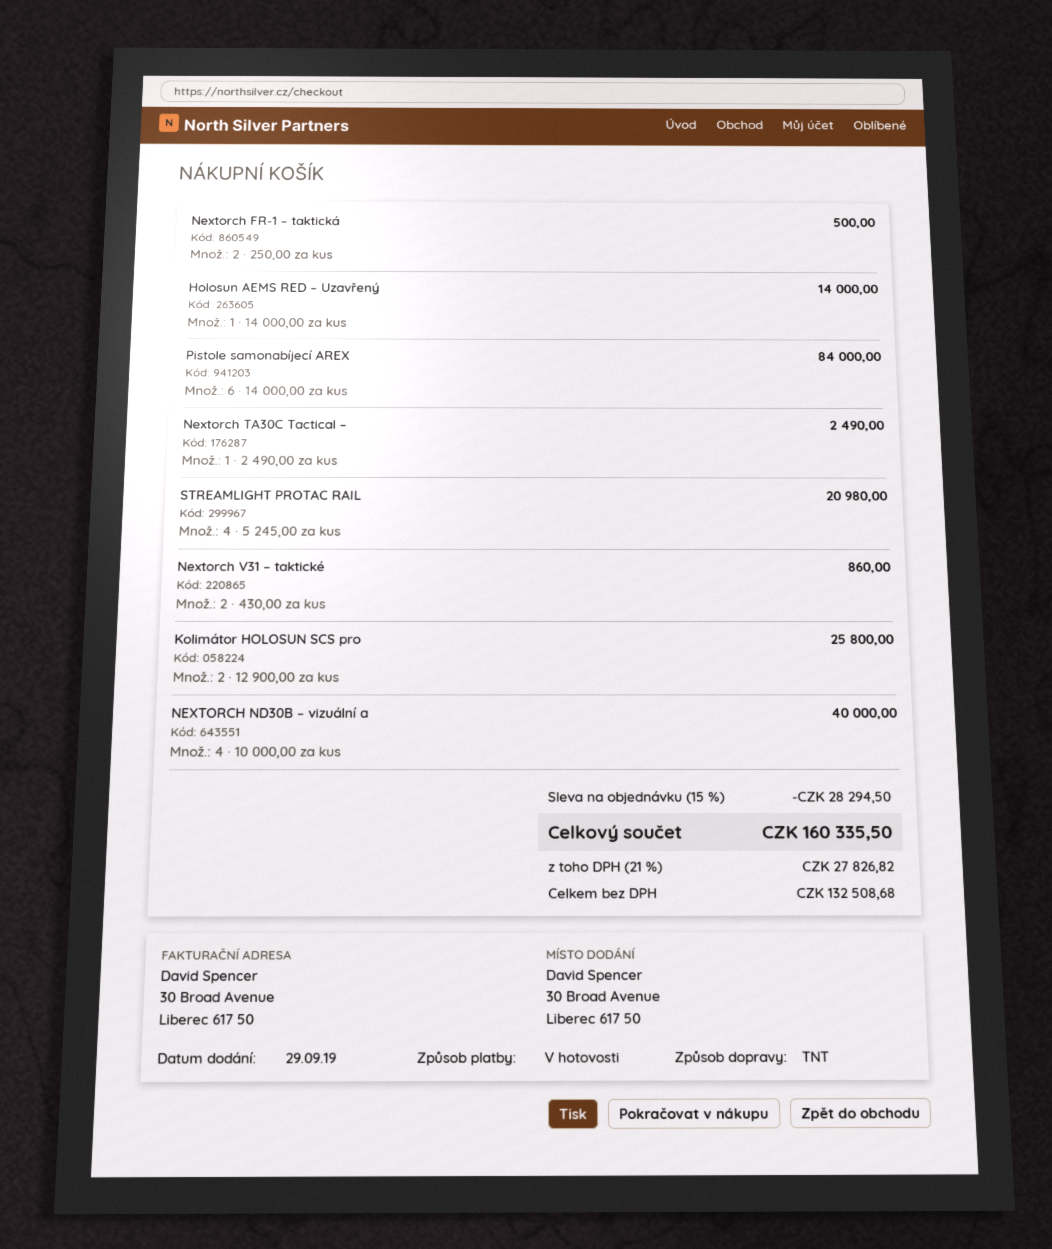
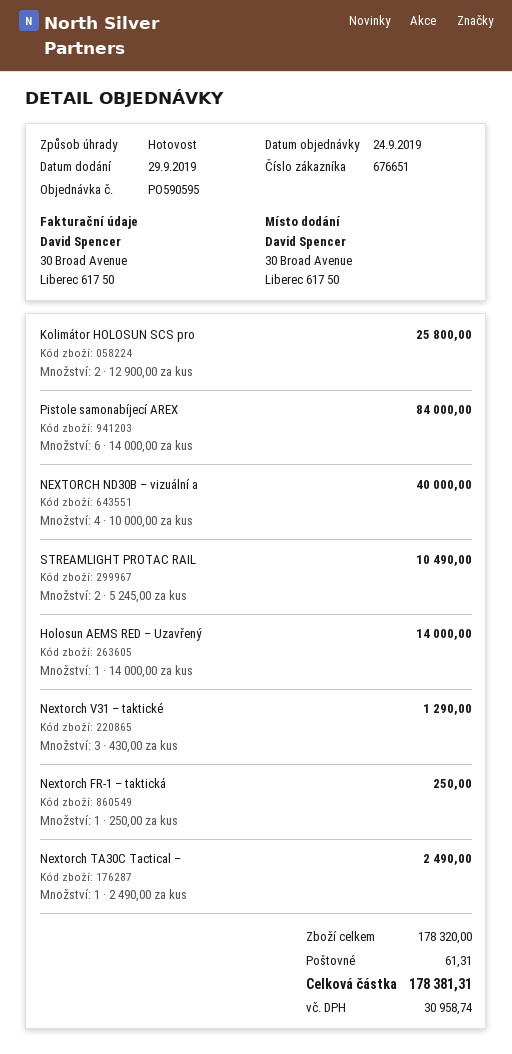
Nextorch FR-1 – taktická: 2 x 250.00 = 500.00 -> 1 x 250.00 = 250.00
STREAMLIGHT PROTAC RAIL: 4 x 5245.00 = 20980.00 -> 2 x 5245.00 = 10490.00
Nextorch V31 – taktické: 2 x 430.00 = 860.00 -> 3 x 430.00 = 1290.00
discount: 15% = 28294.50 -> none
shipping: none -> 61.31
tax: 27826.82 -> 30958.74
total: 160335.50 -> 178381.31

